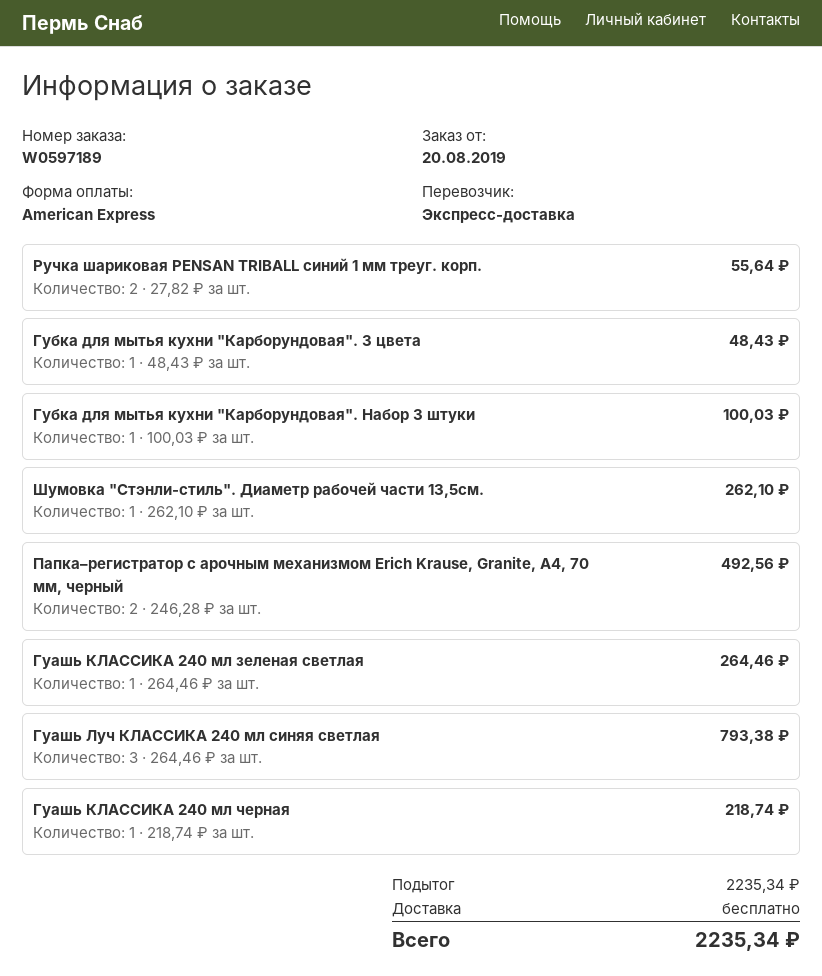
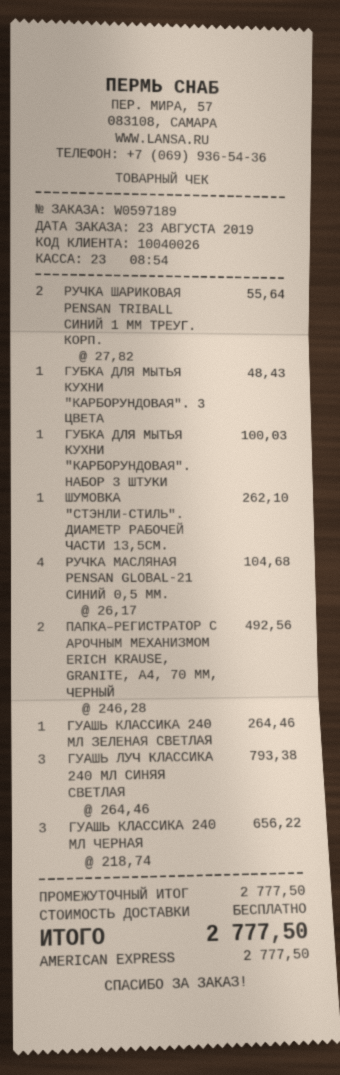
order date: 2019-08-20 -> 2019-08-23
Гуашь КЛАССИКА 240 мл черная: 1 x 218.74 = 218.74 -> 3 x 218.74 = 656.22
РУЧКА МАСЛЯНАЯ PENSAN GLOBAL-21 СИНИЙ 0,5 ММ.: none -> 4 x 26.17 = 104.68
subtotal: 2235.34 -> 2777.50
total: 2235.34 -> 2777.50

